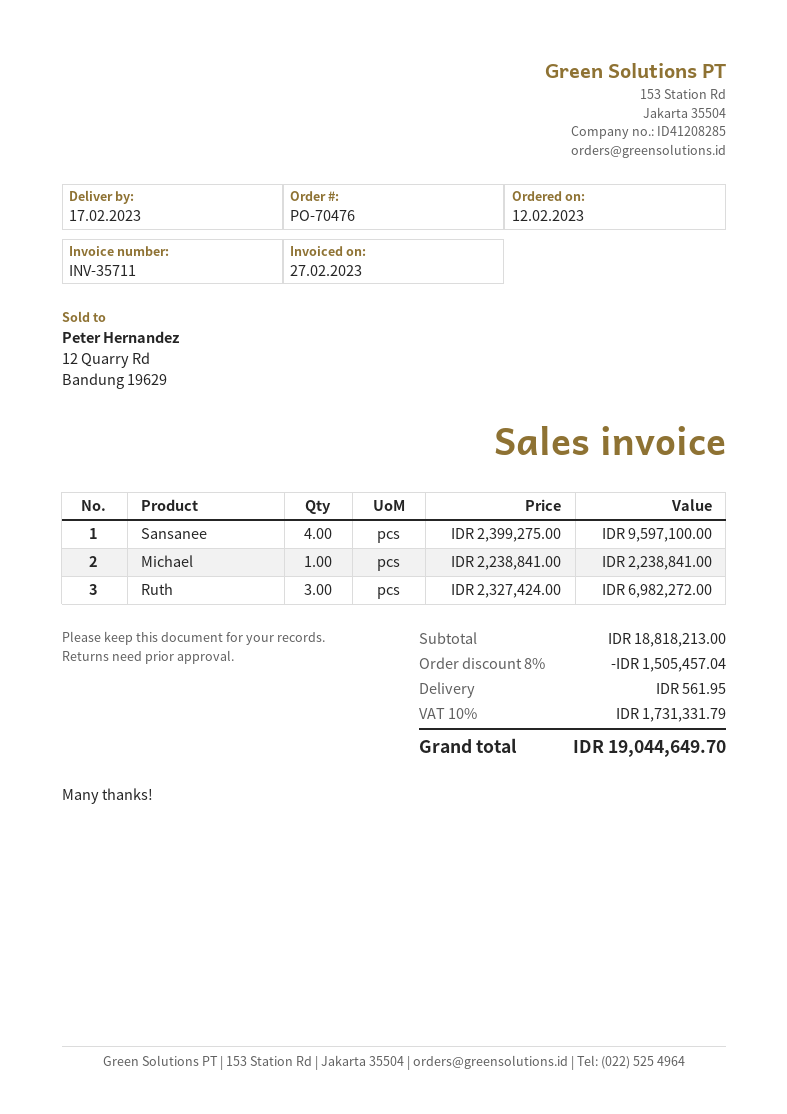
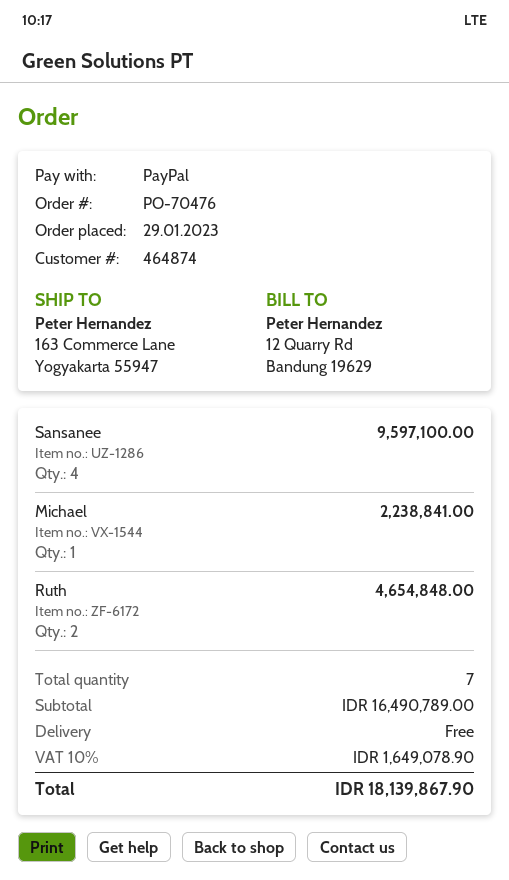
order date: 2023-02-12 -> 2023-01-29
Ruth: 3 for 6982272.00 -> 2 for 4654848.00
subtotal: 18818213.00 -> 16490789.00
discount: 8% = 1505457.04 -> none
shipping: 561.95 -> 0.00
tax: 10% = 1731331.79 -> 10% = 1649078.90
total: 19044649.70 -> 18139867.90

